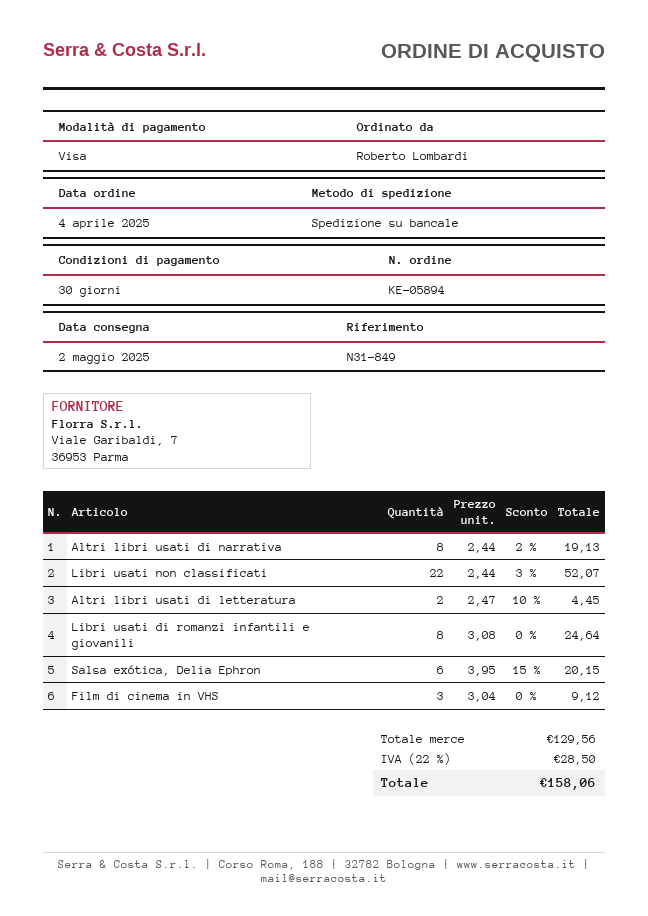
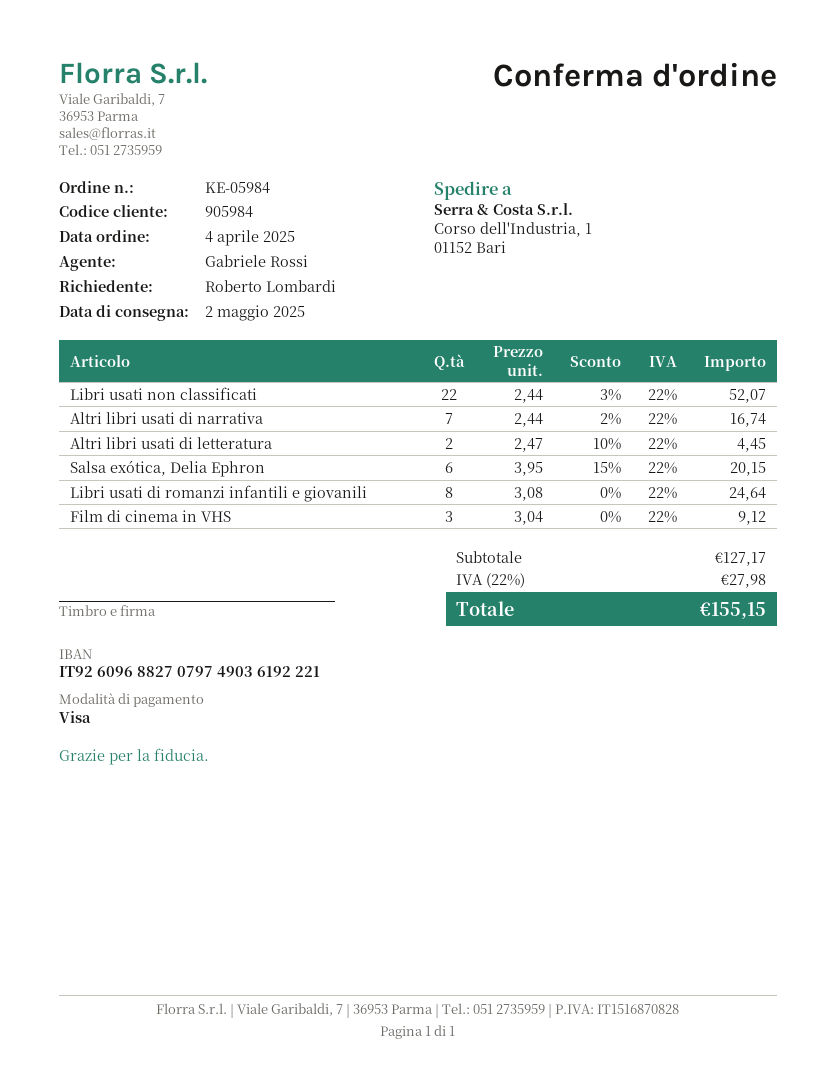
order number: KE-05894 -> KE-05984
Altri libri usati di narrativa: 8 x 2.44 - 2% = 19.13 -> 7 x 2.44 - 2% = 16.74
subtotal: 129.56 -> 127.17
tax: 22% = 28.50 -> 22% = 27.98
total: 158.06 -> 155.15

